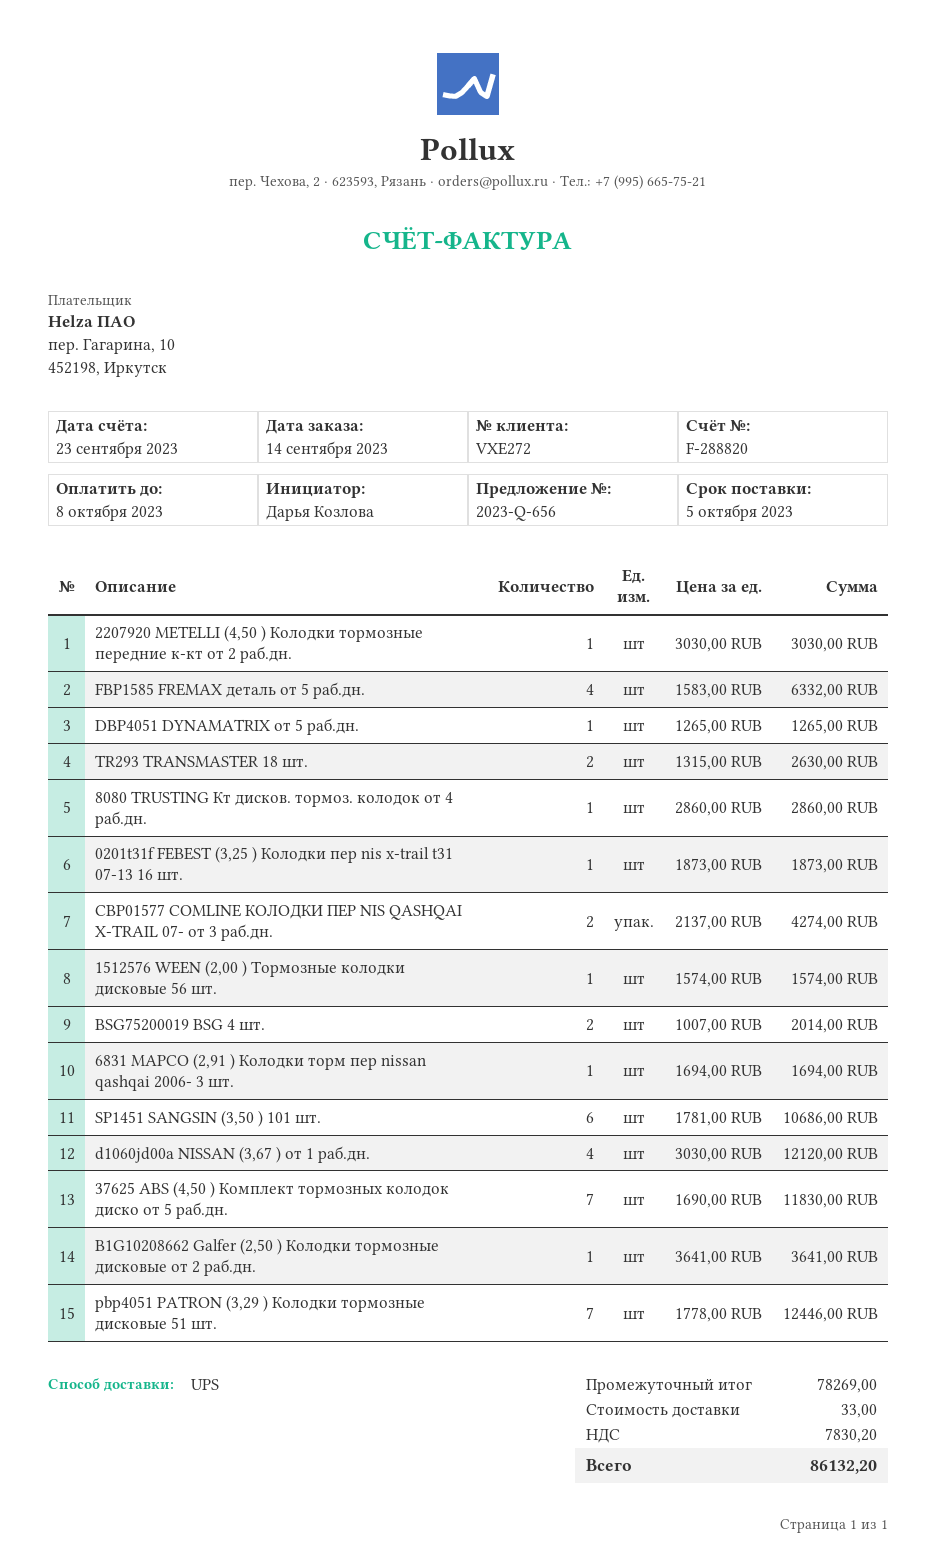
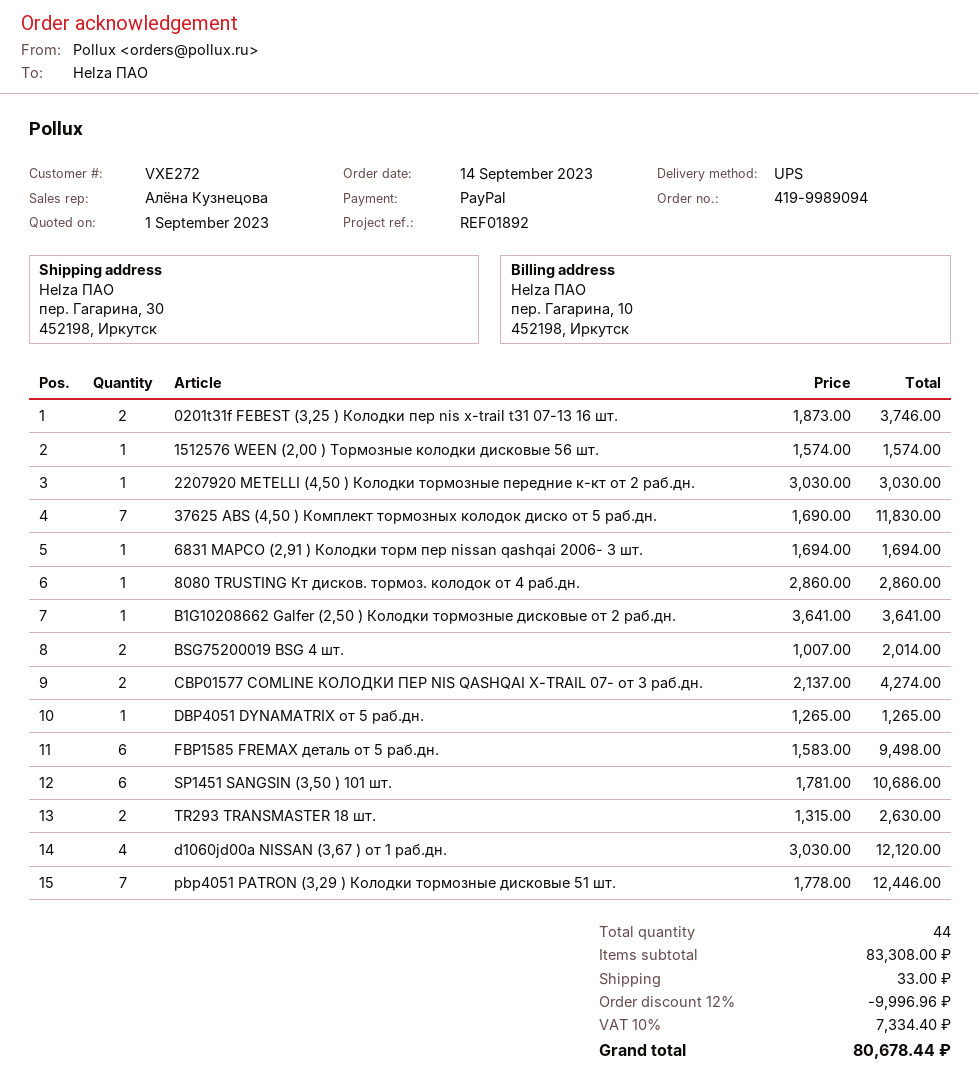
FBP1585 FREMAX деталь от 5 раб.дн.: 4 x 1583.00 = 6332.00 -> 6 x 1583.00 = 9498.00
0201t31f FEBEST (3,25 ) Колодки пер nis x-trail t31 07-13 16 шт.: 1 x 1873.00 = 1873.00 -> 2 x 1873.00 = 3746.00
subtotal: 78269.00 -> 83308.00
discount: none -> 12% = 9996.96
tax: 7830.20 -> 7334.40
total: 86132.20 -> 80678.44

